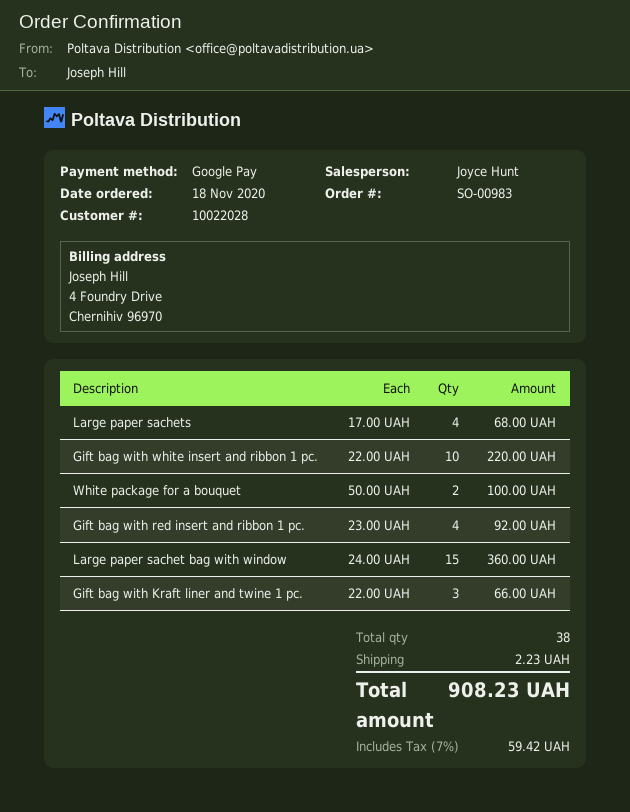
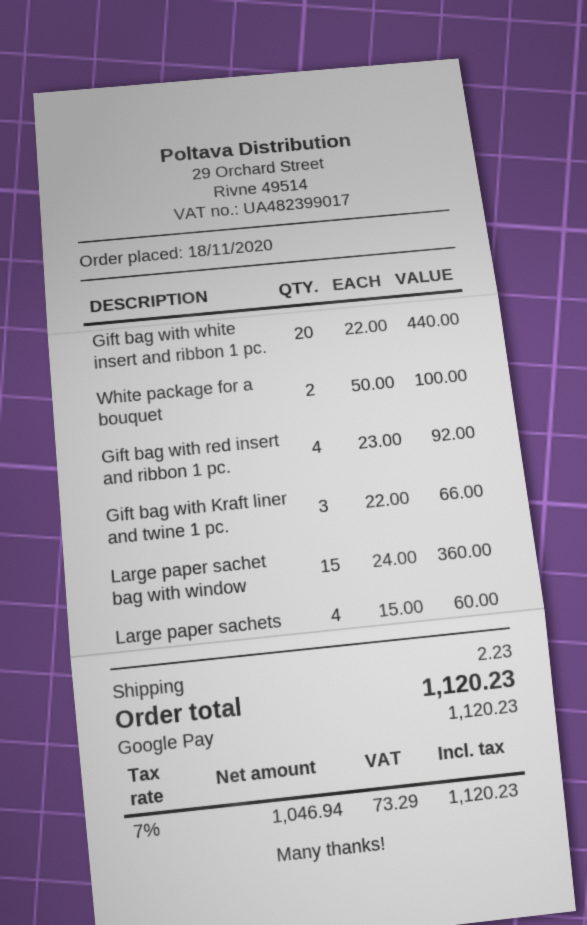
Large paper sachets: 4 x 17.00 = 68.00 -> 4 x 15.00 = 60.00
Gift bag with white insert and ribbon 1 pc.: 10 x 22.00 = 220.00 -> 20 x 22.00 = 440.00
tax: 7% = 59.42 -> 7% = 73.29
total: 908.23 -> 1120.23

